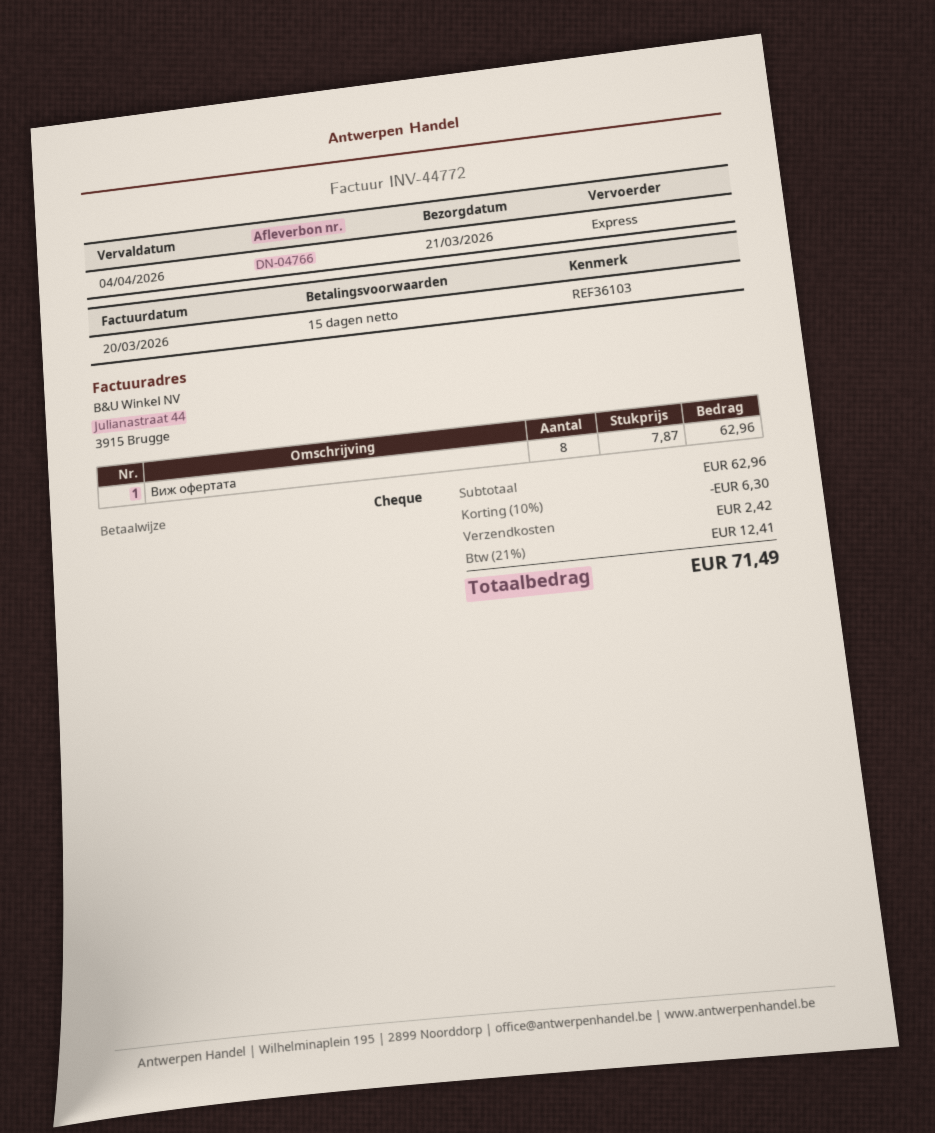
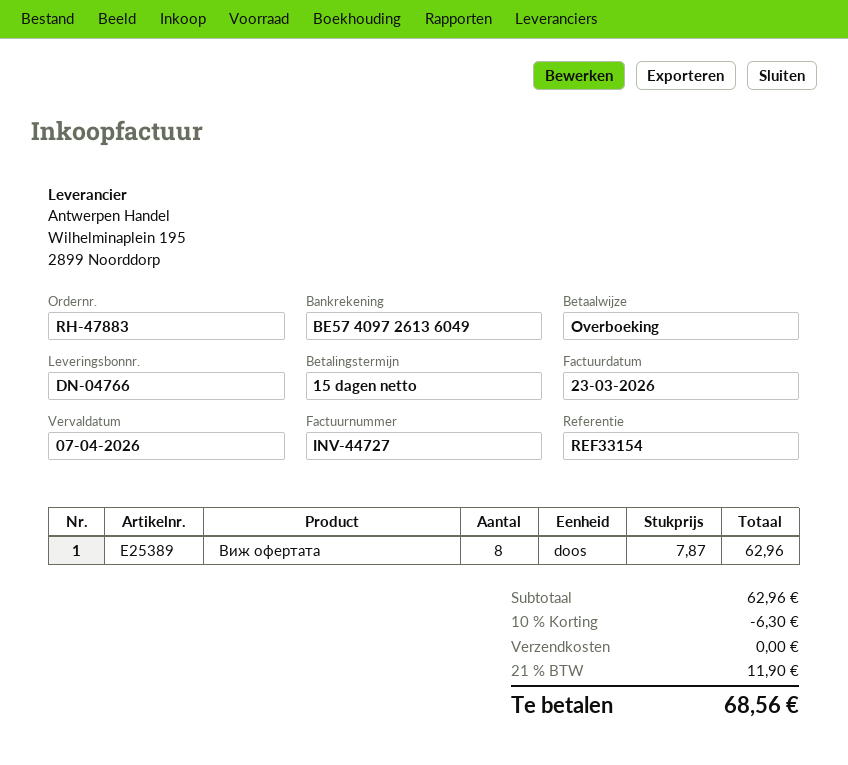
invoice number: INV-44772 -> INV-44727
invoice date: 2026-03-20 -> 2026-03-23
due date: 2026-04-04 -> 2026-04-07
reference: REF36103 -> REF33154
payment method: cheque -> bank transfer
shipping: 2.42 -> 0.00
tax: 21% = 12.41 -> 21% = 11.90
total: 71.49 -> 68.56

